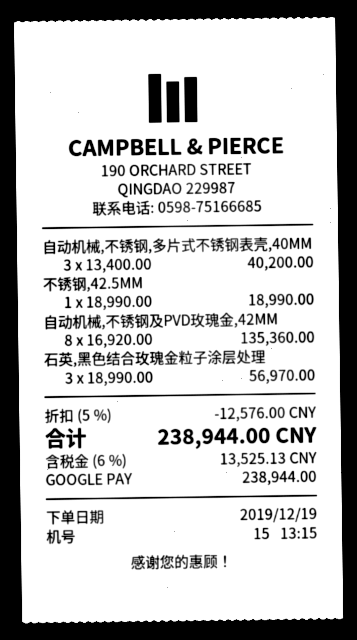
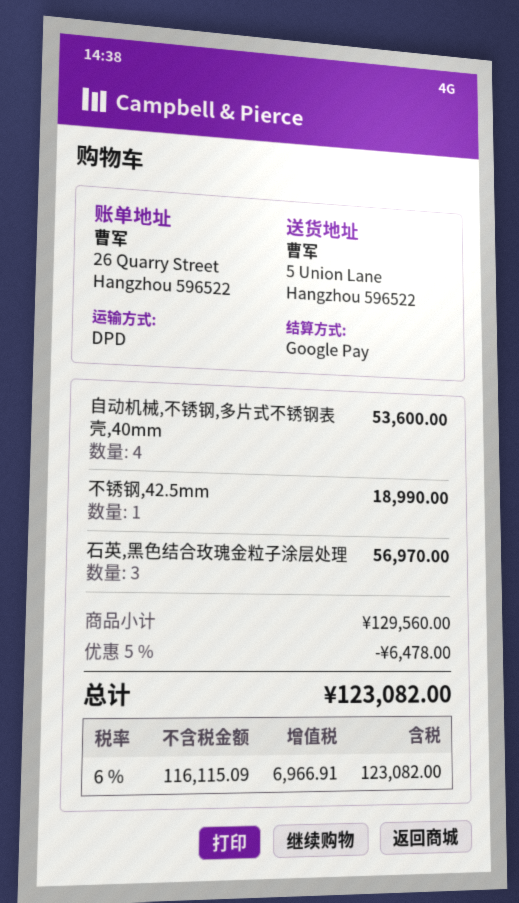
自动机械,不锈钢,多片式不锈钢表壳,40MM: 3 for 40200.00 -> 4 for 53600.00
自动机械,不锈钢及PVD玫瑰金,42MM: 8 for 135360.00 -> none
discount: 5% = 12576.00 -> 5% = 6478.00
tax: 6% = 13525.13 -> 6% = 6966.91
total: 238944.00 -> 123082.00

